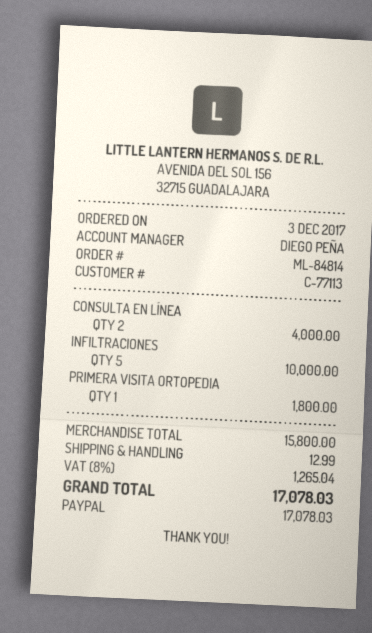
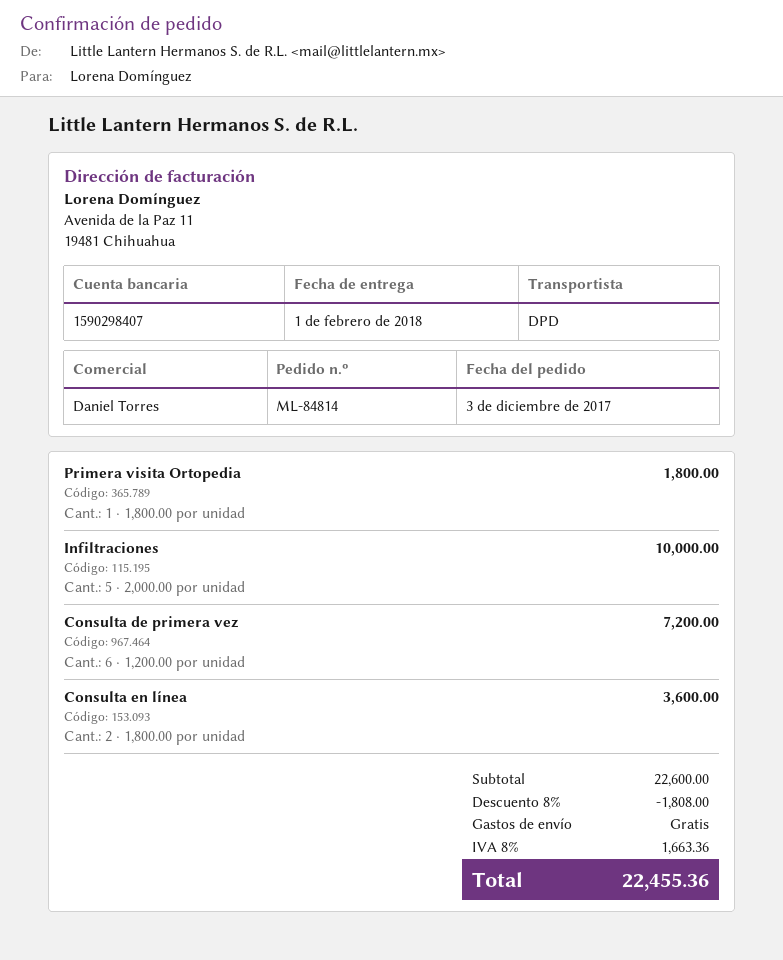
sales rep: DIEGO PEÑA -> Daniel Torres
CONSULTA EN LÍNEA: 2 for 4000.00 -> 2 for 3600.00
Consulta de primera vez: none -> 6 for 7200.00
subtotal: 15800.00 -> 22600.00
discount: none -> 8% = 1808.00
shipping: 12.99 -> 0.00
tax: 8% = 1265.04 -> 8% = 1663.36
total: 17078.03 -> 22455.36

